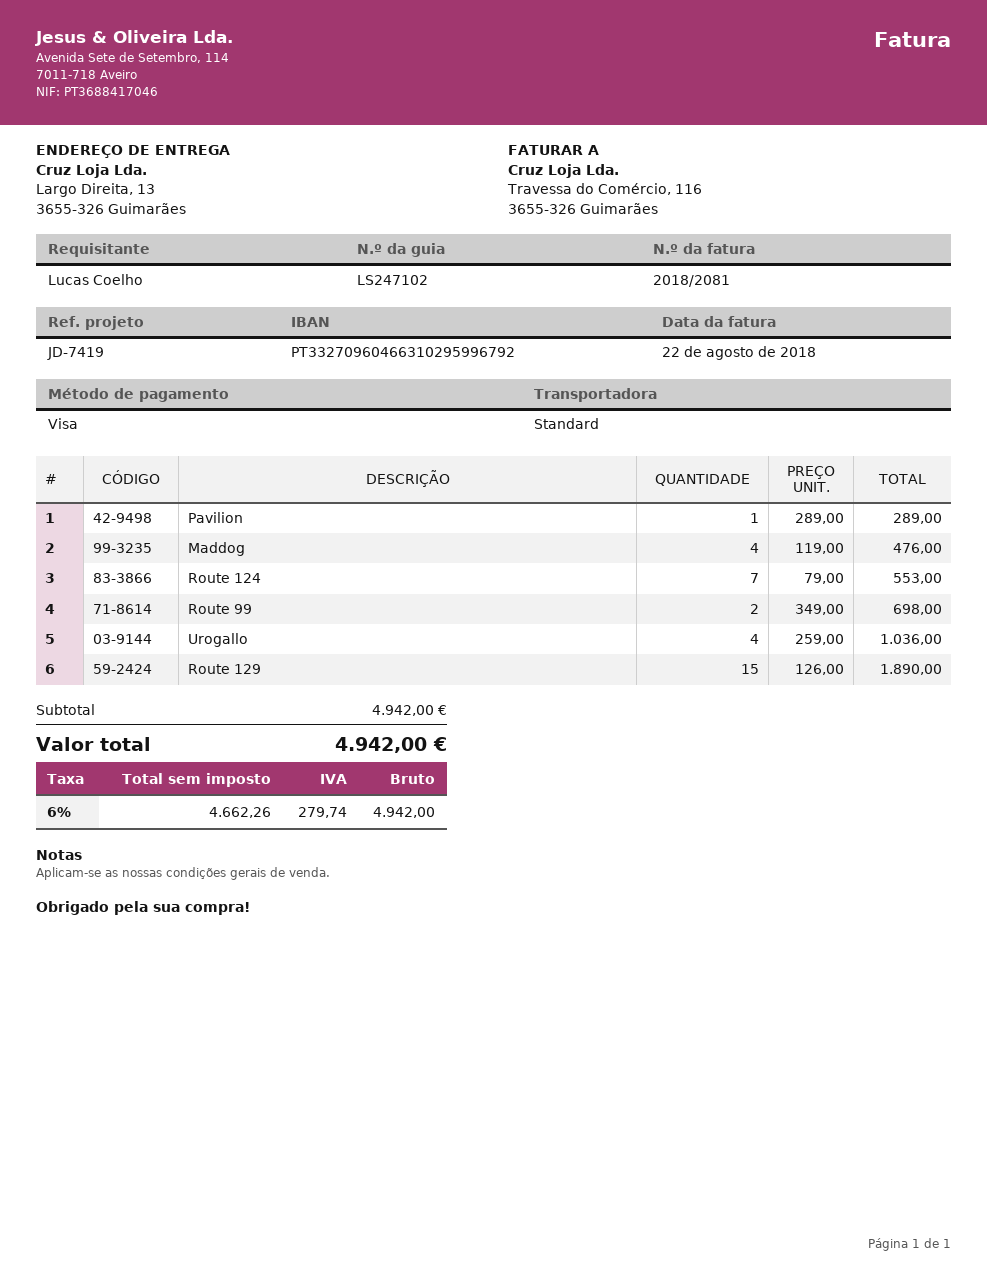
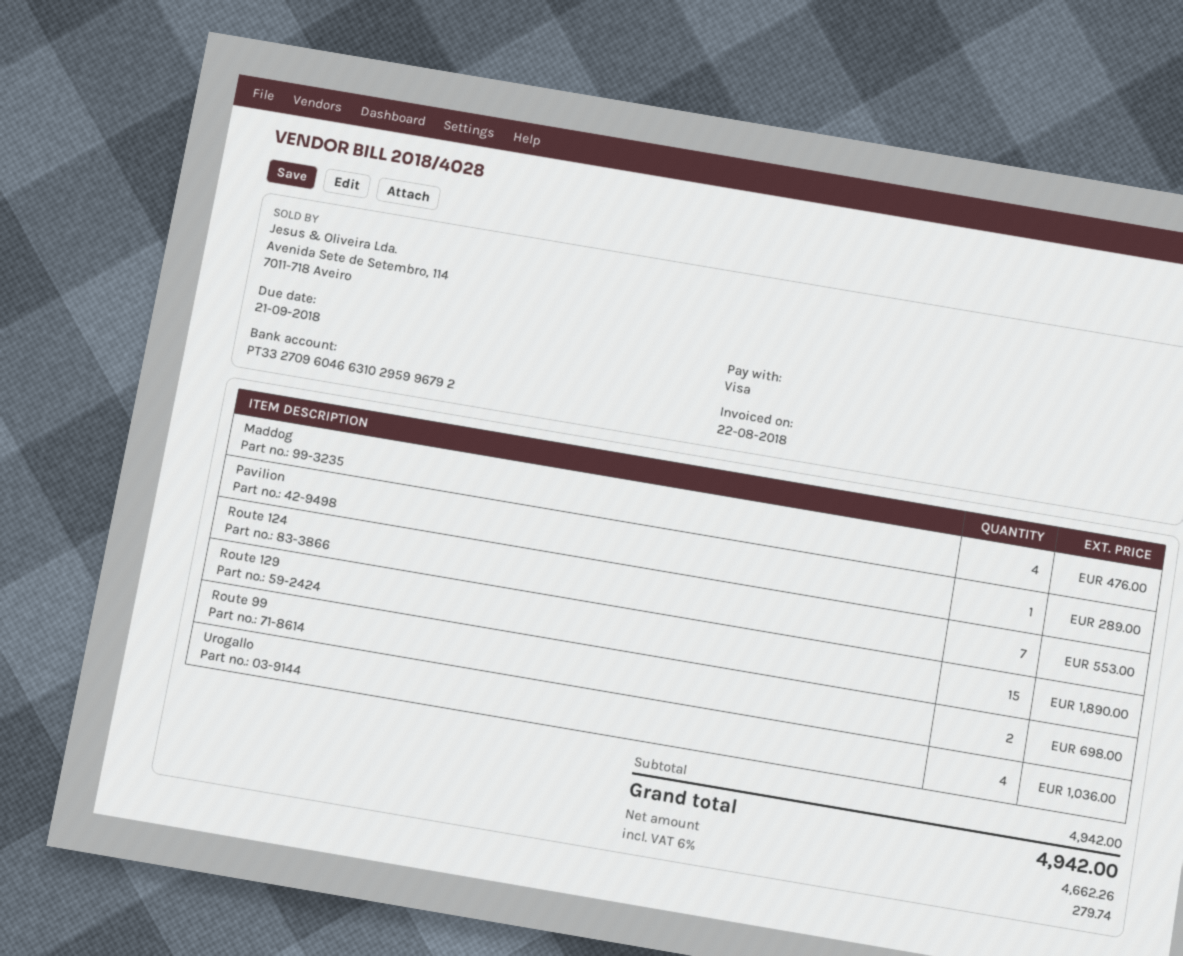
invoice number: 2018/2081 -> 2018/4028

